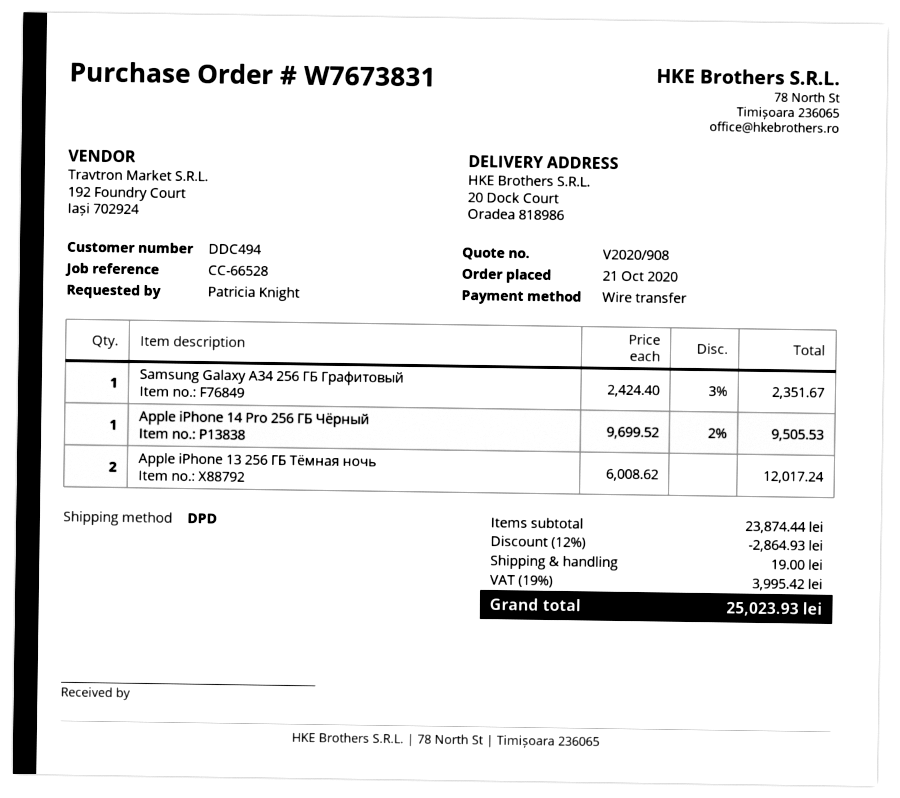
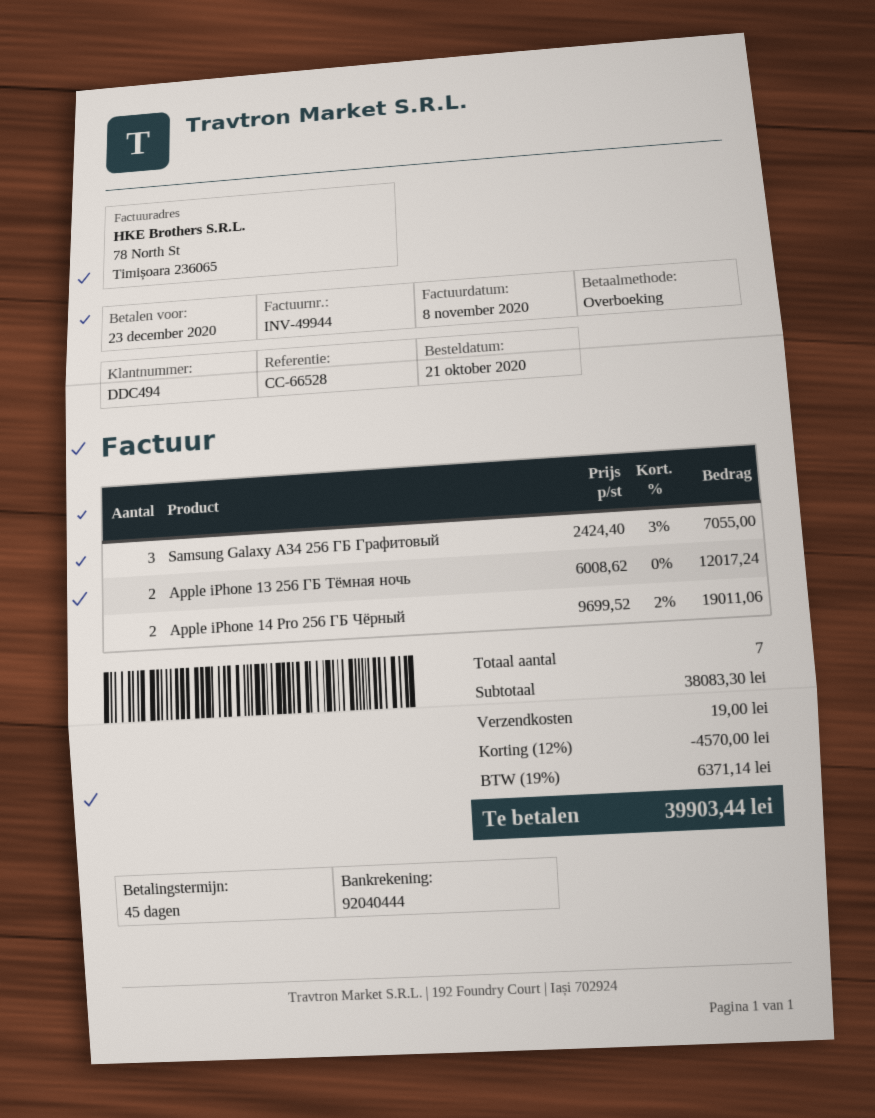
Samsung Galaxy A34 256 ГБ Графитовый: 1 x 2424.40 - 3% = 2351.67 -> 3 x 2424.40 - 3% = 7055.00
Apple iPhone 14 Pro 256 ГБ Чёрный: 1 x 9699.52 - 2% = 9505.53 -> 2 x 9699.52 - 2% = 19011.06
subtotal: 23874.44 -> 38083.30
discount: 12% = 2864.93 -> 12% = 4570.00
tax: 19% = 3995.42 -> 19% = 6371.14
total: 25023.93 -> 39903.44

